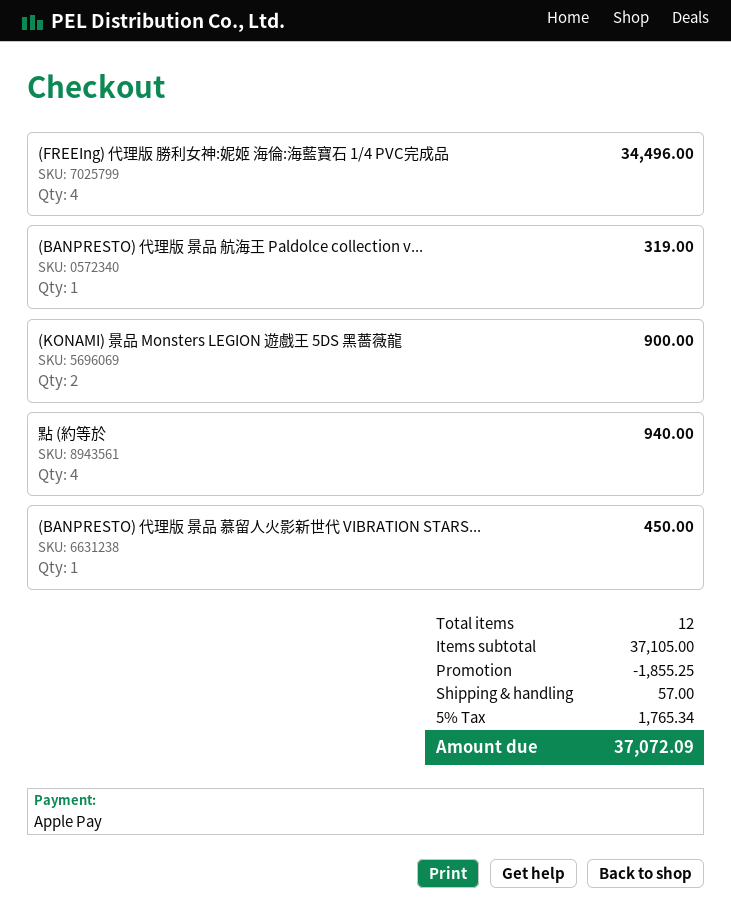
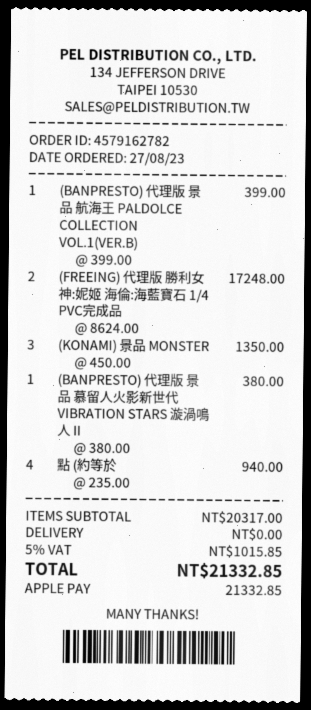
(FREEIng) 代理版 勝利女神:妮姬 海倫:海藍寶石 1/4 PVC完成品: 4 for 34496.00 -> 2 for 17248.00
(BANPRESTO) 代理版 景品 航海王 Paldolce collection v...: 1 for 319.00 -> 1 for 399.00
(KONAMI) 景品 Monsters LEGION 遊戲王 5DS 黑薔薇龍: 2 for 900.00 -> 3 for 1350.00
(BANPRESTO) 代理版 景品 慕留人火影新世代 VIBRATION STARS...: 1 for 450.00 -> 1 for 380.00
subtotal: 37105.00 -> 20317.00
discount: 1855.25 -> none
shipping: 57.00 -> 0.00
tax: 5% = 1765.34 -> 5% = 1015.85
total: 37072.09 -> 21332.85

